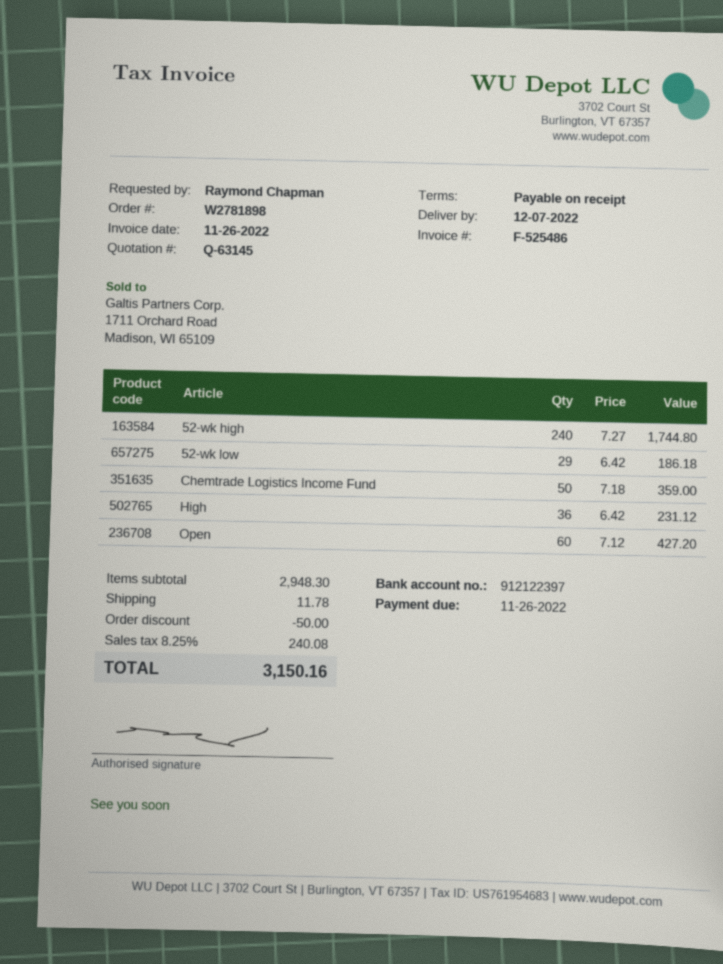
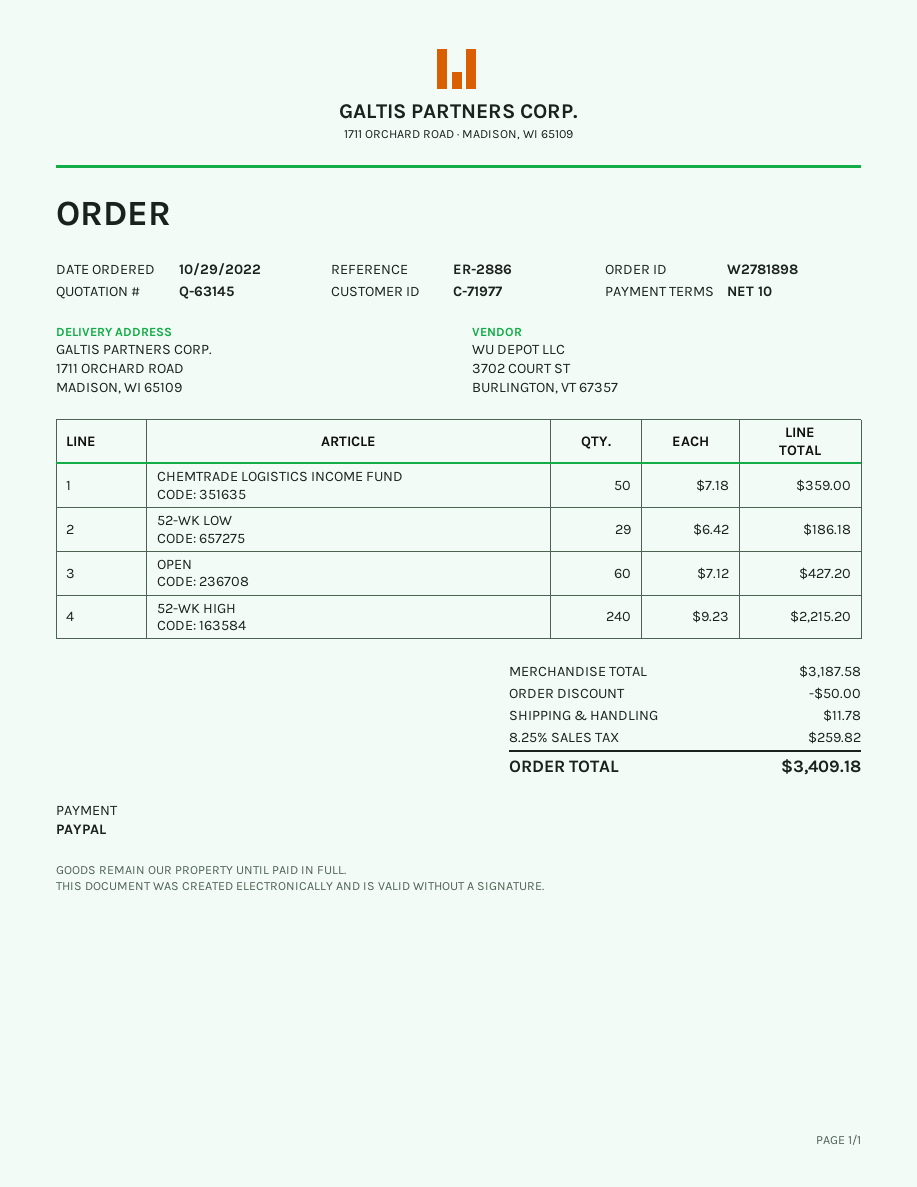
payment terms: on receipt -> 10 days
52-wk high: 240 x 7.27 = 1744.80 -> 240 x 9.23 = 2215.20
High: 36 x 6.42 = 231.12 -> none
subtotal: 2948.30 -> 3187.58
tax: 8.25% = 240.08 -> 8.25% = 259.82
total: 3150.16 -> 3409.18

